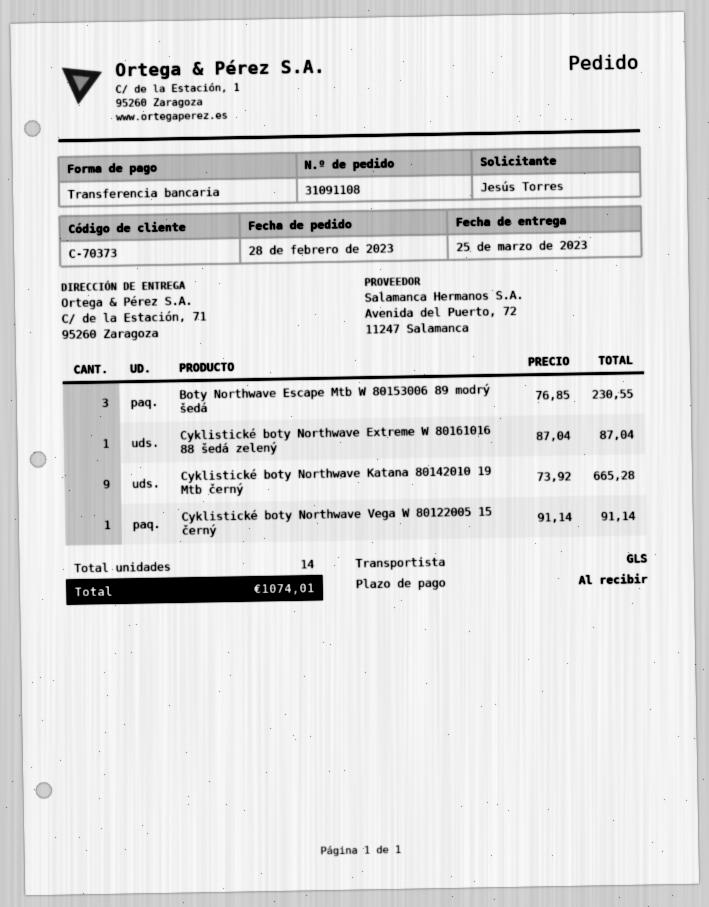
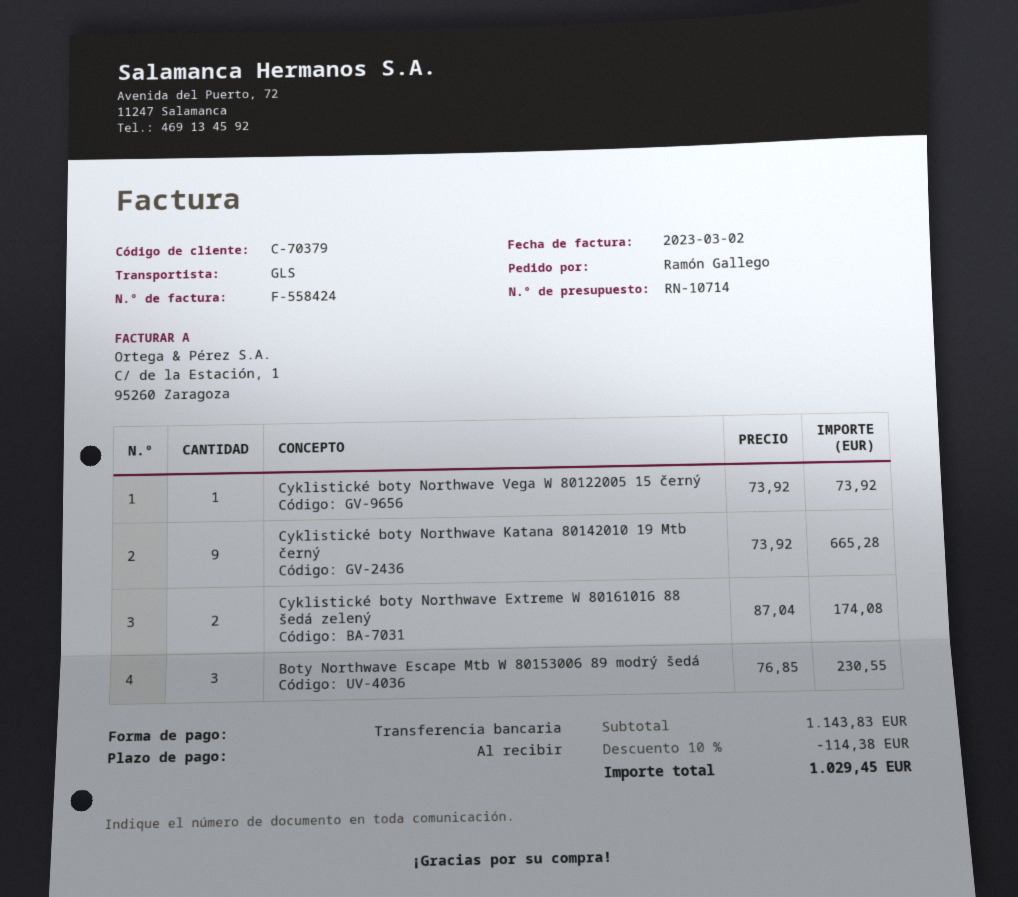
customer number: C-70373 -> C-70379
ordered by: Jesús Torres -> Ramón Gallego
Cyklistické boty Northwave Extreme W 80161016 88 šedá zelený: 1 x 87.04 = 87.04 -> 2 x 87.04 = 174.08
Cyklistické boty Northwave Vega W 80122005 15 černý: 1 x 91.14 = 91.14 -> 1 x 73.92 = 73.92
discount: none -> 10% = 114.38
total: 1074.01 -> 1029.45

